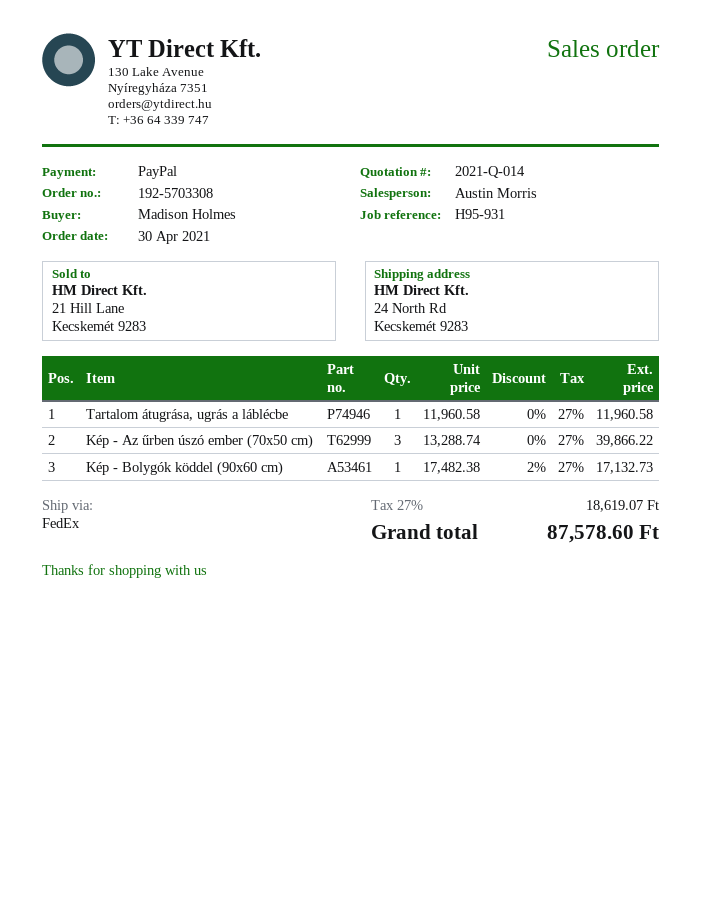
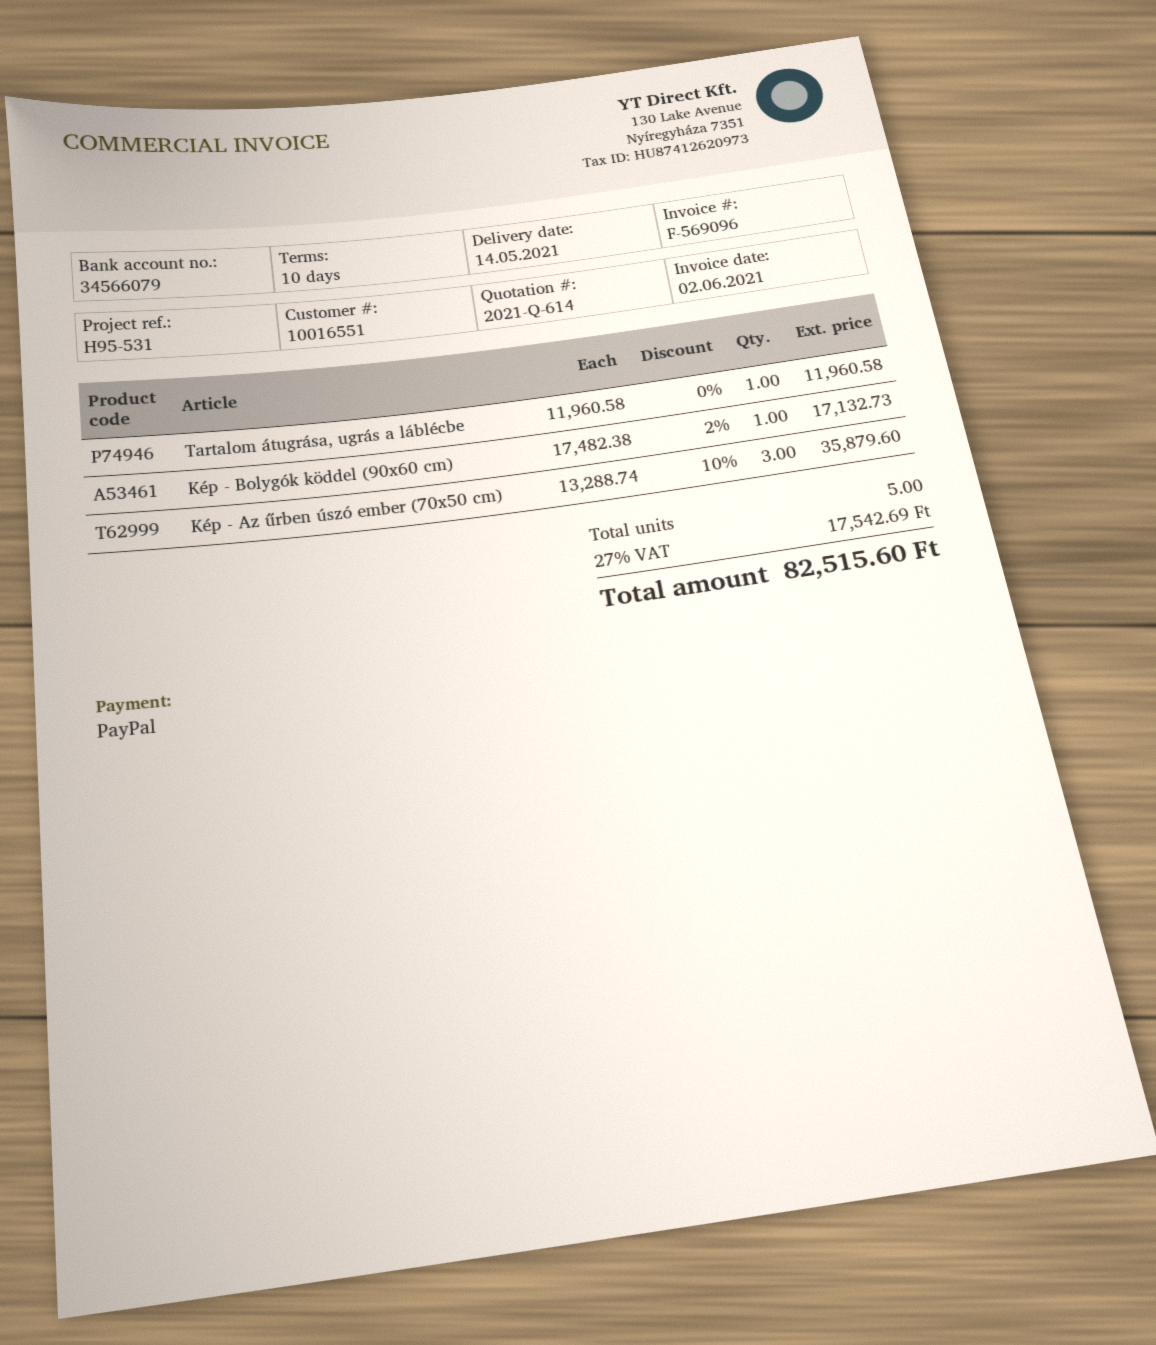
quote number: 2021-Q-014 -> 2021-Q-614
reference: H95-931 -> H95-531
Kép - Az űrben úszó ember (70x50 cm): 3 x 13288.74 = 39866.22 -> 3 x 13288.74 - 10% = 35879.60
tax: 27% = 18619.07 -> 27% = 17542.69
total: 87578.60 -> 82515.60

